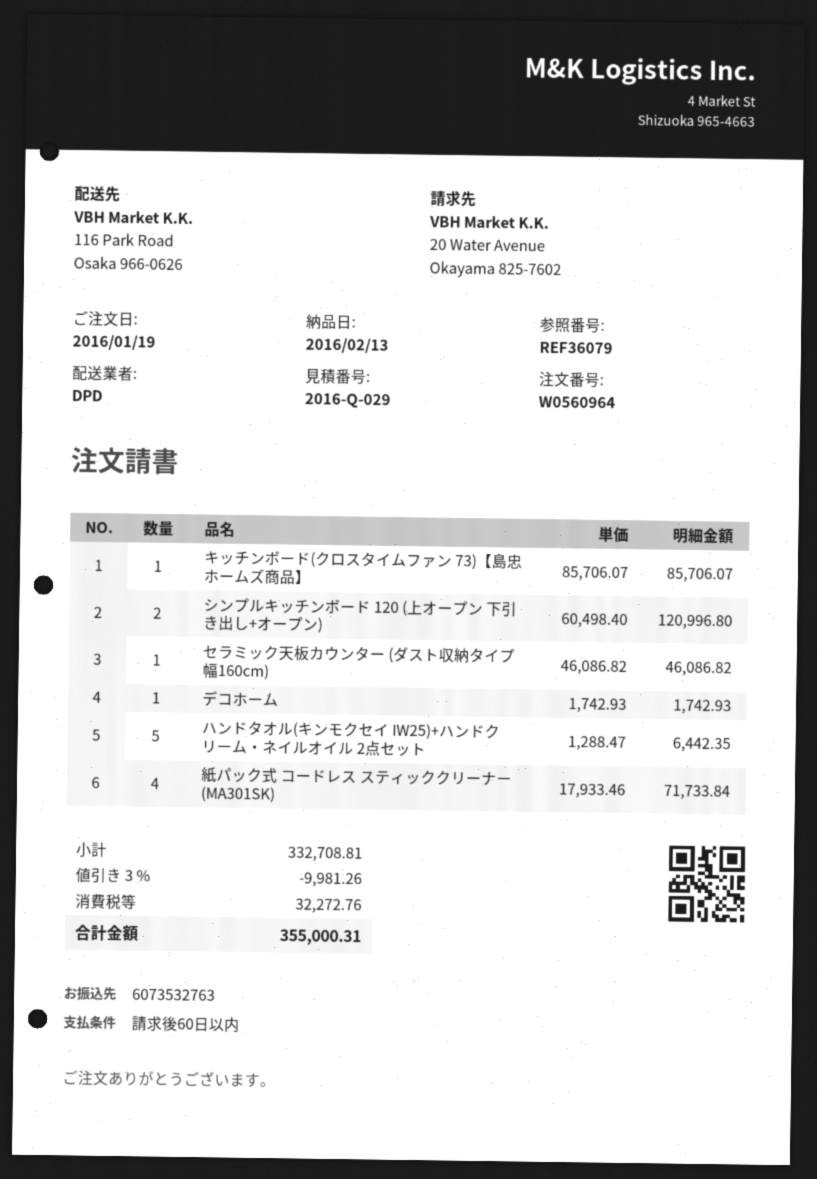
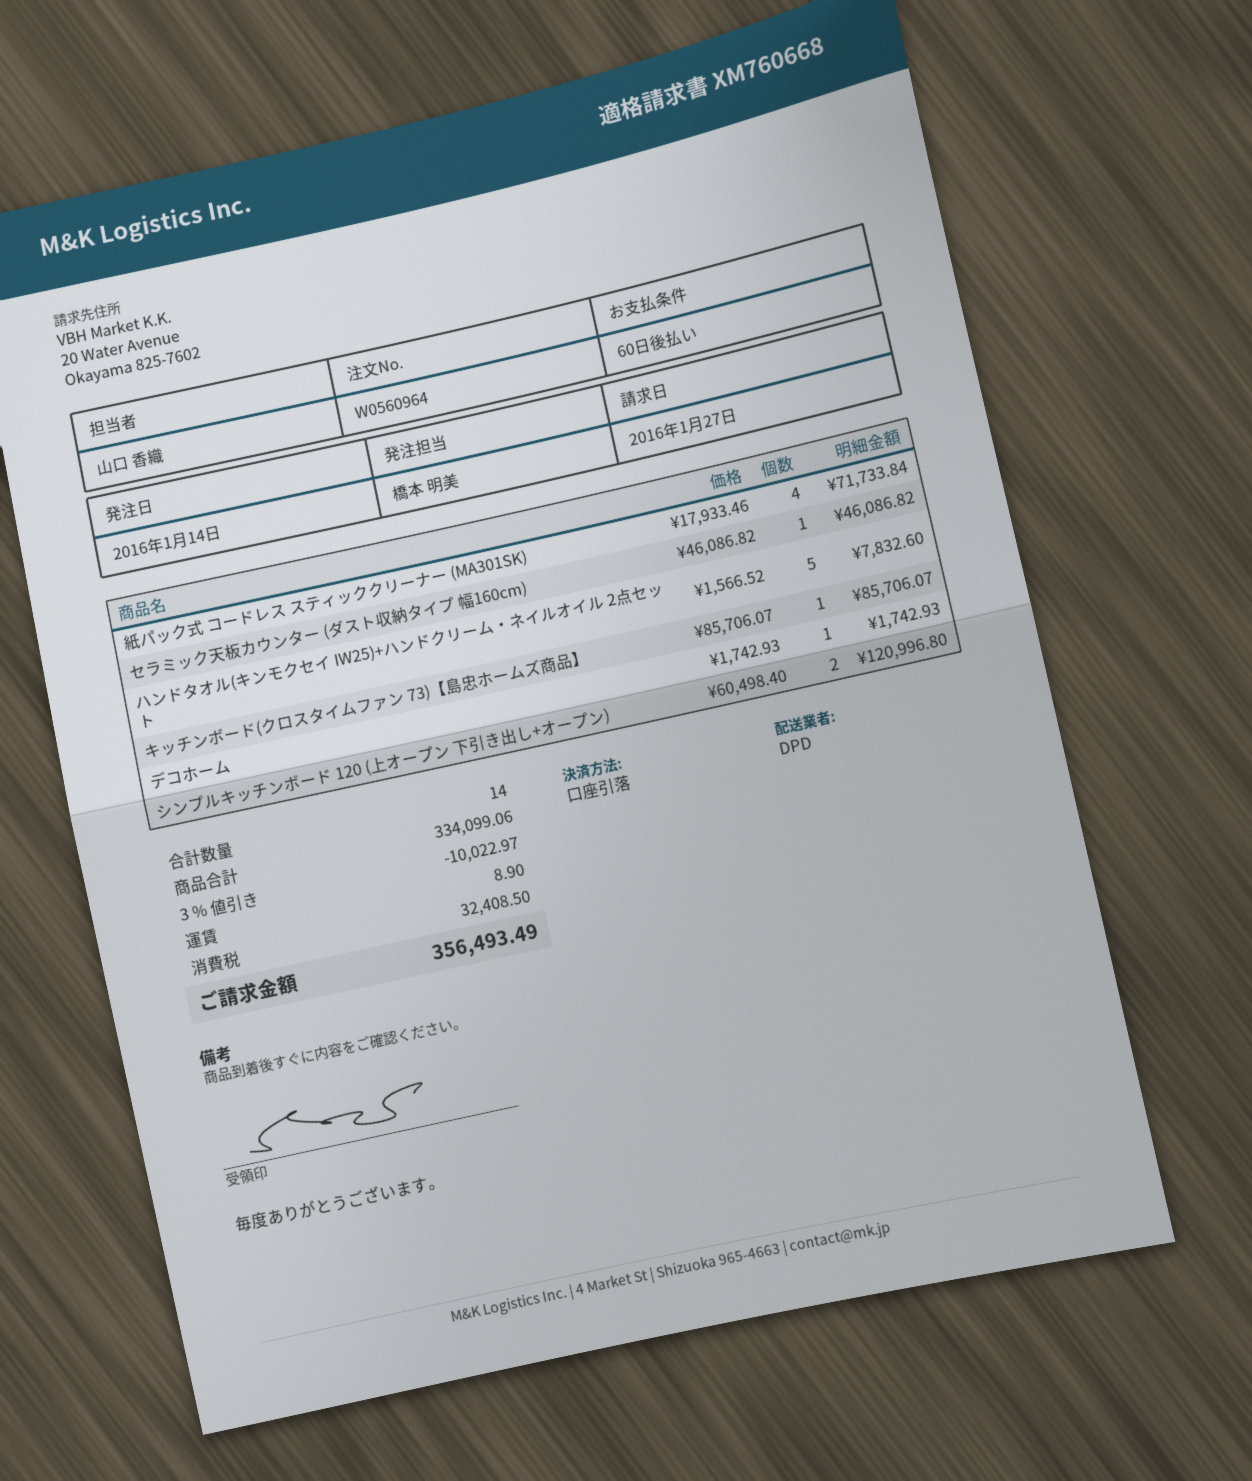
order date: 2016-01-19 -> 2016-01-14
ハンドタオル(キンモクセイ IW25)+ハンドクリーム・ネイルオイル 2点セット: 5 x 1288.47 = 6442.35 -> 5 x 1566.52 = 7832.60
subtotal: 332708.81 -> 334099.06
discount: 3% = 9981.26 -> 3% = 10022.97
shipping: none -> 8.90
tax: 32272.76 -> 32408.50
total: 355000.31 -> 356493.49

